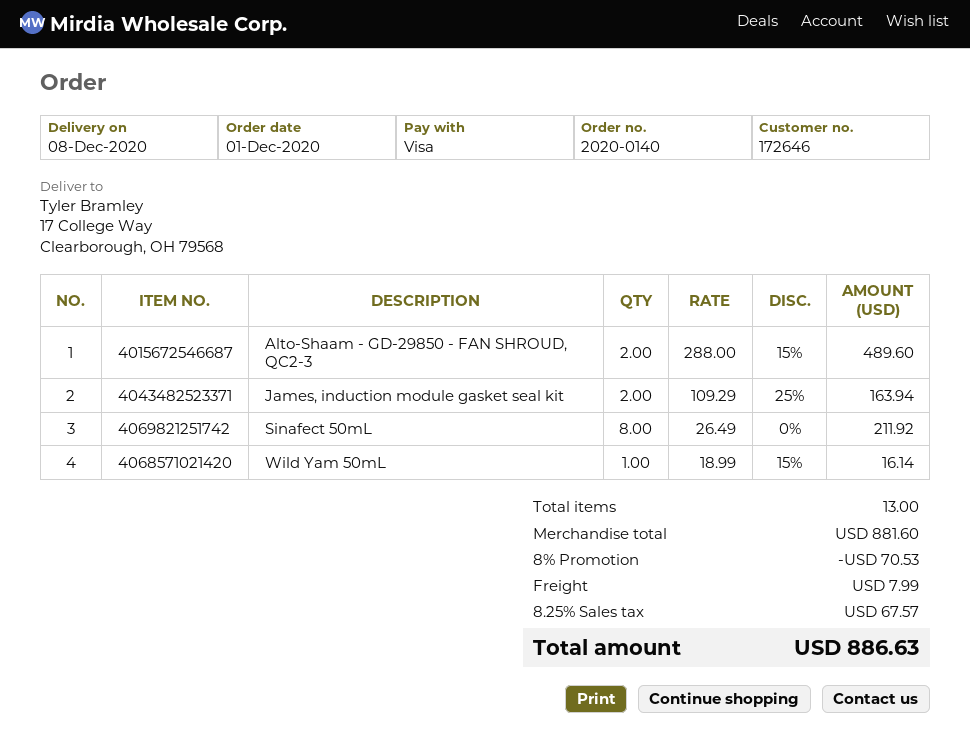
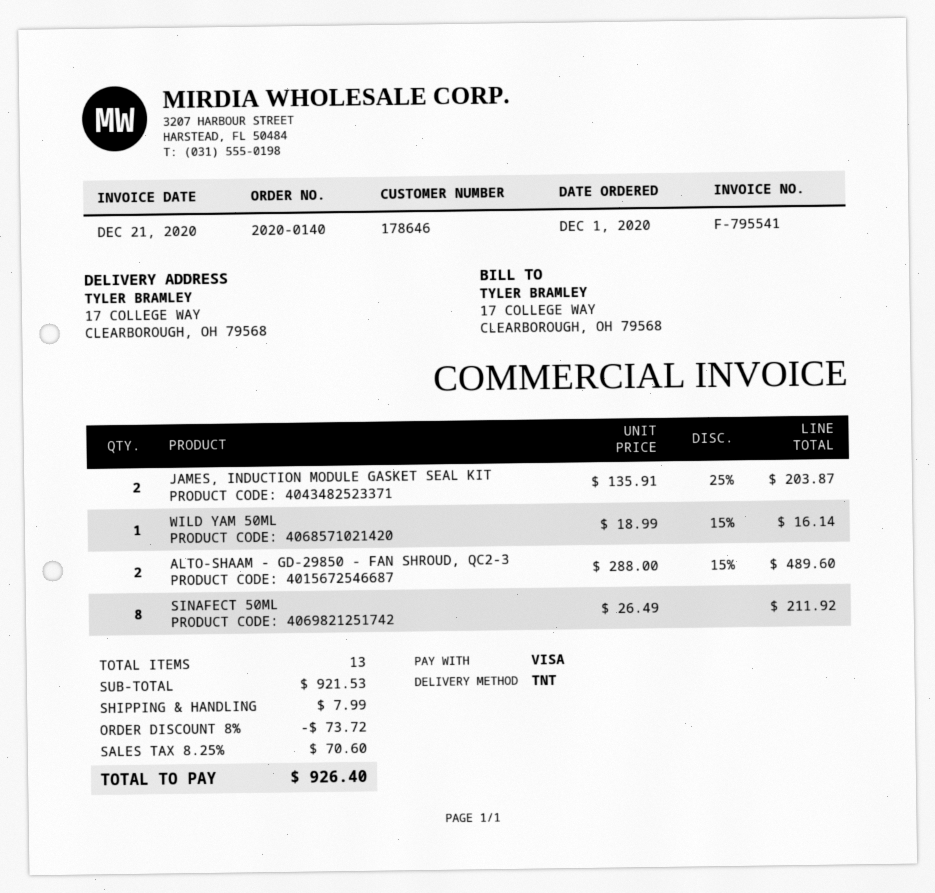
customer number: 172646 -> 178646
James, induction module gasket seal kit: 2 x 109.29 - 25% = 163.94 -> 2 x 135.91 - 25% = 203.87
subtotal: 881.60 -> 921.53
discount: 8% = 70.53 -> 8% = 73.72
tax: 8.25% = 67.57 -> 8.25% = 70.60
total: 886.63 -> 926.40

